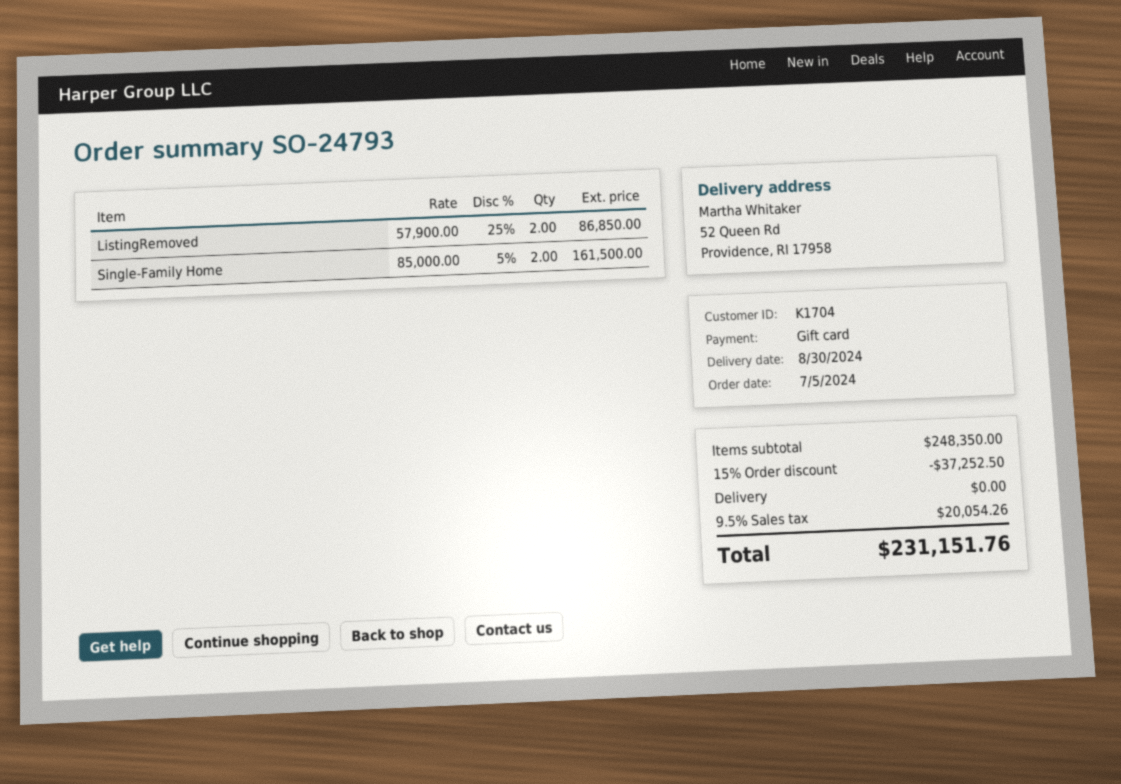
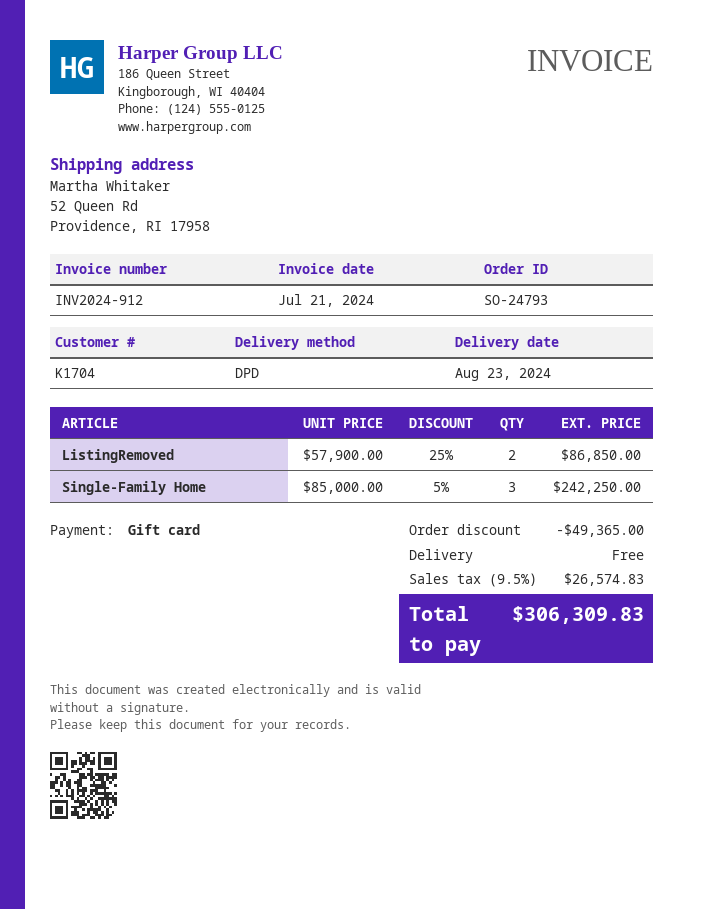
delivery date: 2024-08-30 -> 2024-08-23
Single-Family Home: 2 x 85000.00 - 5% = 161500.00 -> 3 x 85000.00 - 5% = 242250.00
discount: 37252.50 -> 49365.00
tax: 9.5% = 20054.26 -> 9.5% = 26574.83
total: 231151.76 -> 306309.83

